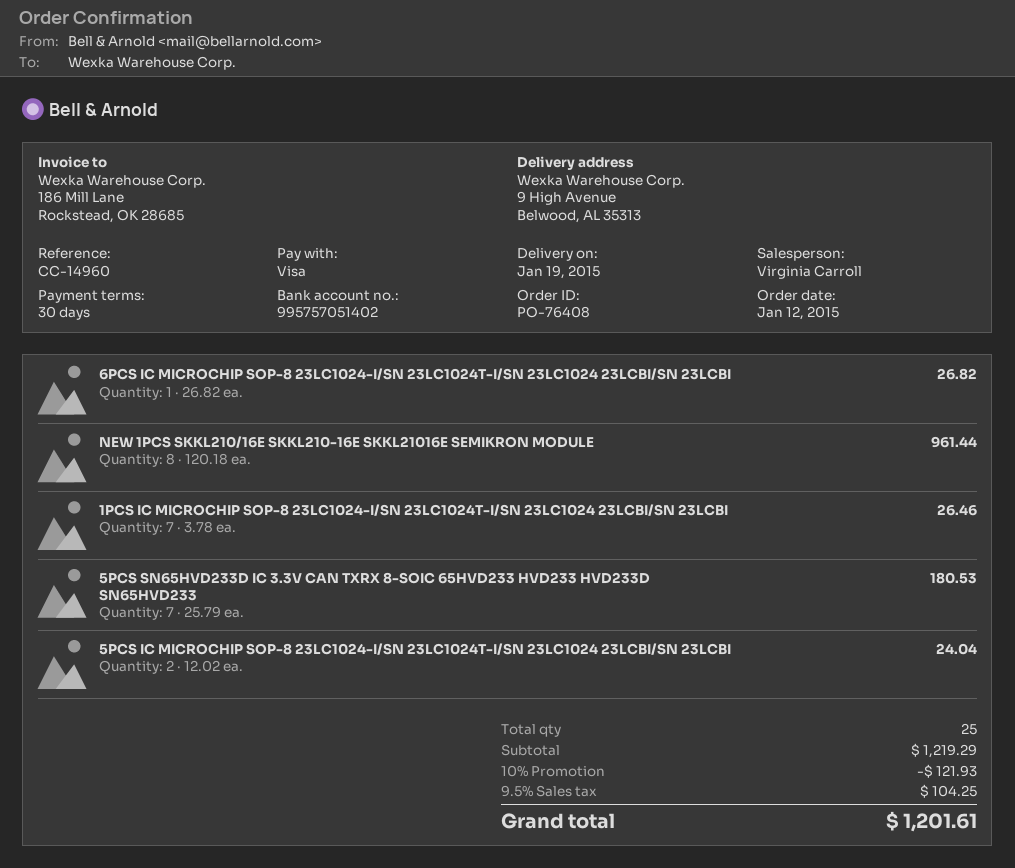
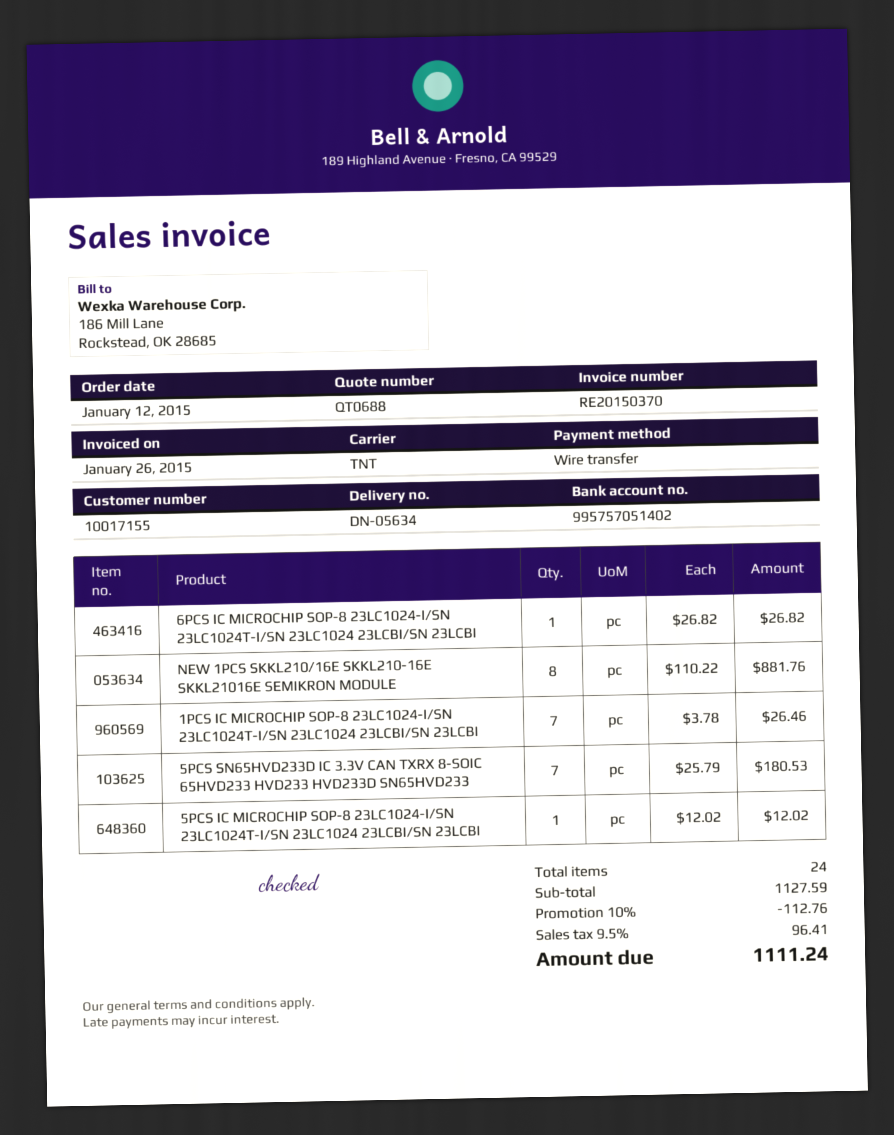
payment method: Visa -> bank transfer
NEW 1PCS SKKL210/16E SKKL210-16E SKKL21016E SEMIKRON MODULE: 8 x 120.18 = 961.44 -> 8 x 110.22 = 881.76
5PCS IC MICROCHIP SOP-8 23LC1024-I/SN 23LC1024T-I/SN 23LC1024 23LCBI/SN 23LCBI: 2 x 12.02 = 24.04 -> 1 x 12.02 = 12.02
total quantity: 25 -> 24
subtotal: 1219.29 -> 1127.59
discount: 10% = 121.93 -> 10% = 112.76
tax: 9.5% = 104.25 -> 9.5% = 96.41
total: 1201.61 -> 1111.24

